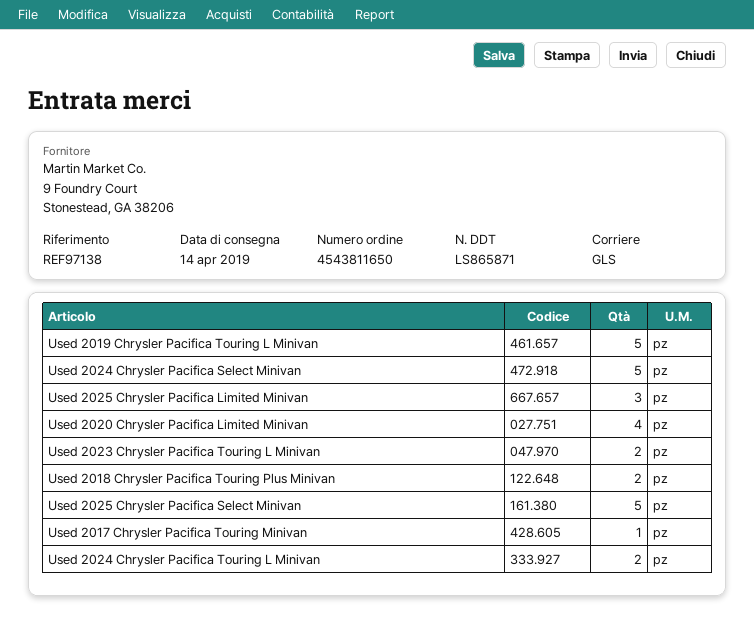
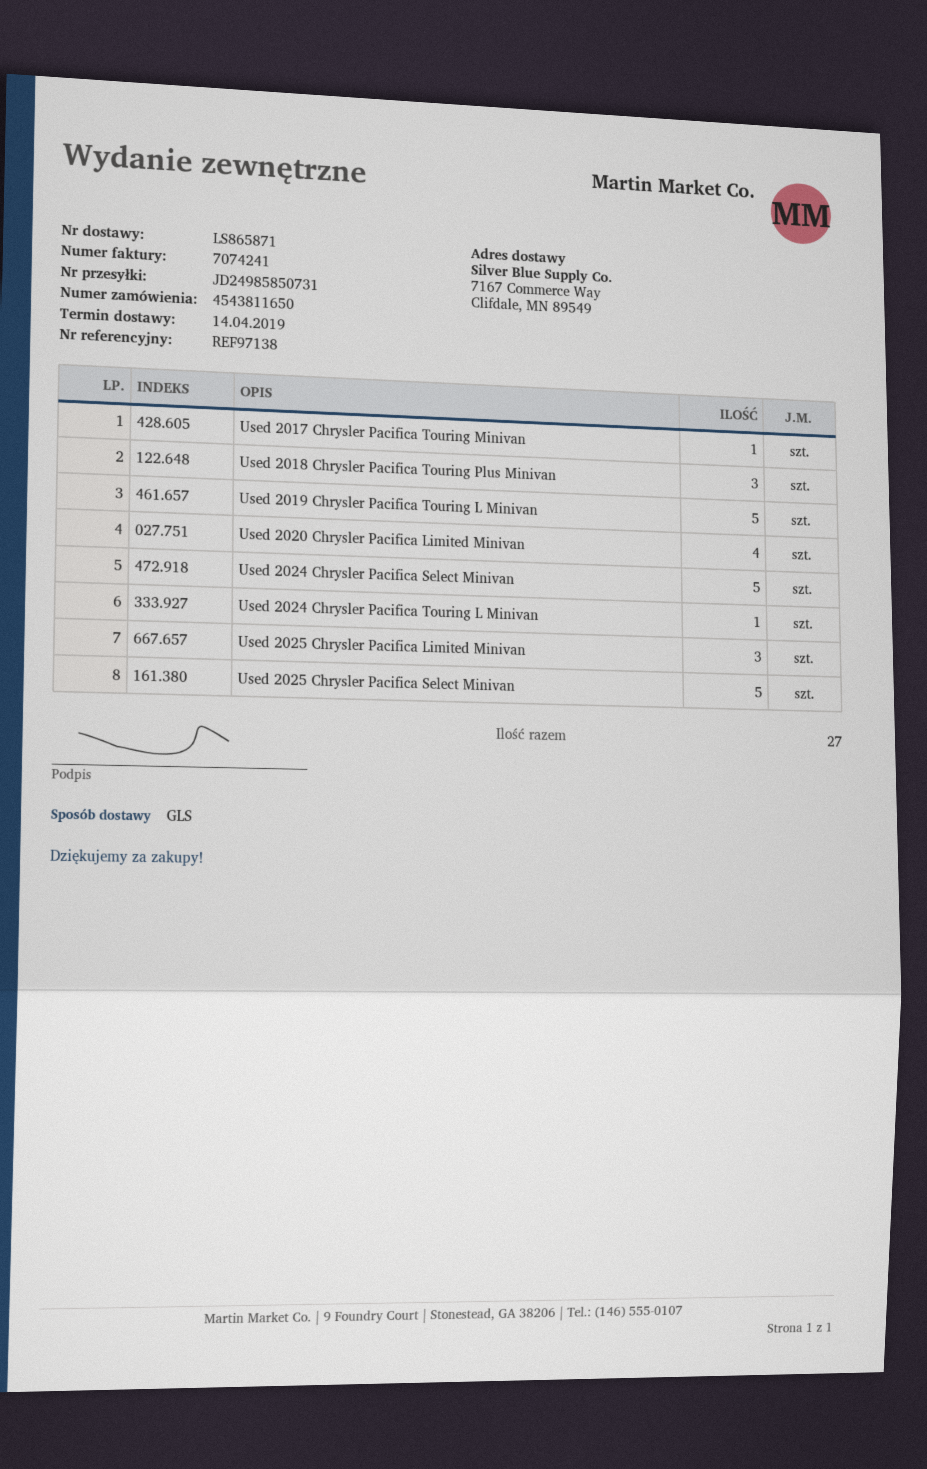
Used 2023 Chrysler Pacifica Touring L Minivan: 2 -> none
Used 2018 Chrysler Pacifica Touring Plus Minivan: 2 -> 3
Used 2024 Chrysler Pacifica Touring L Minivan: 2 -> 1

